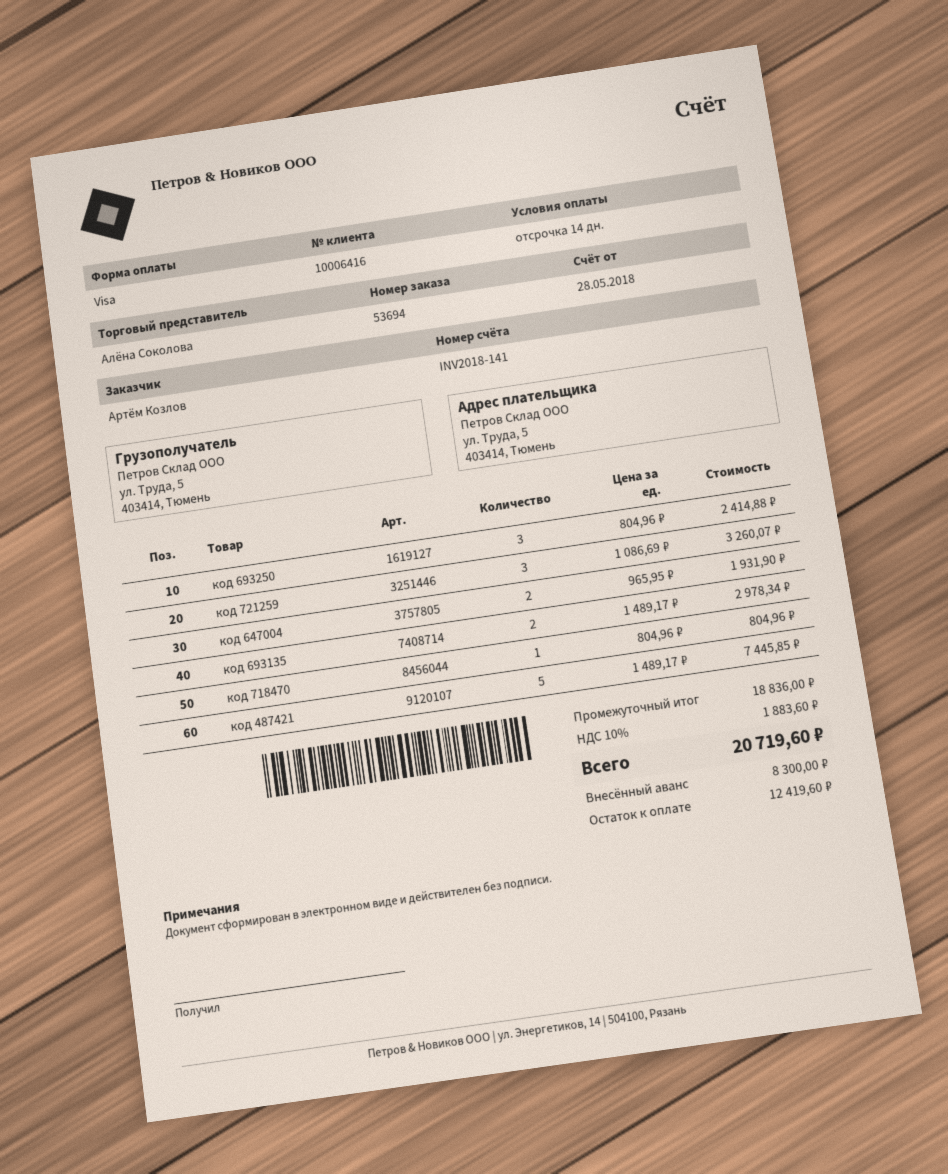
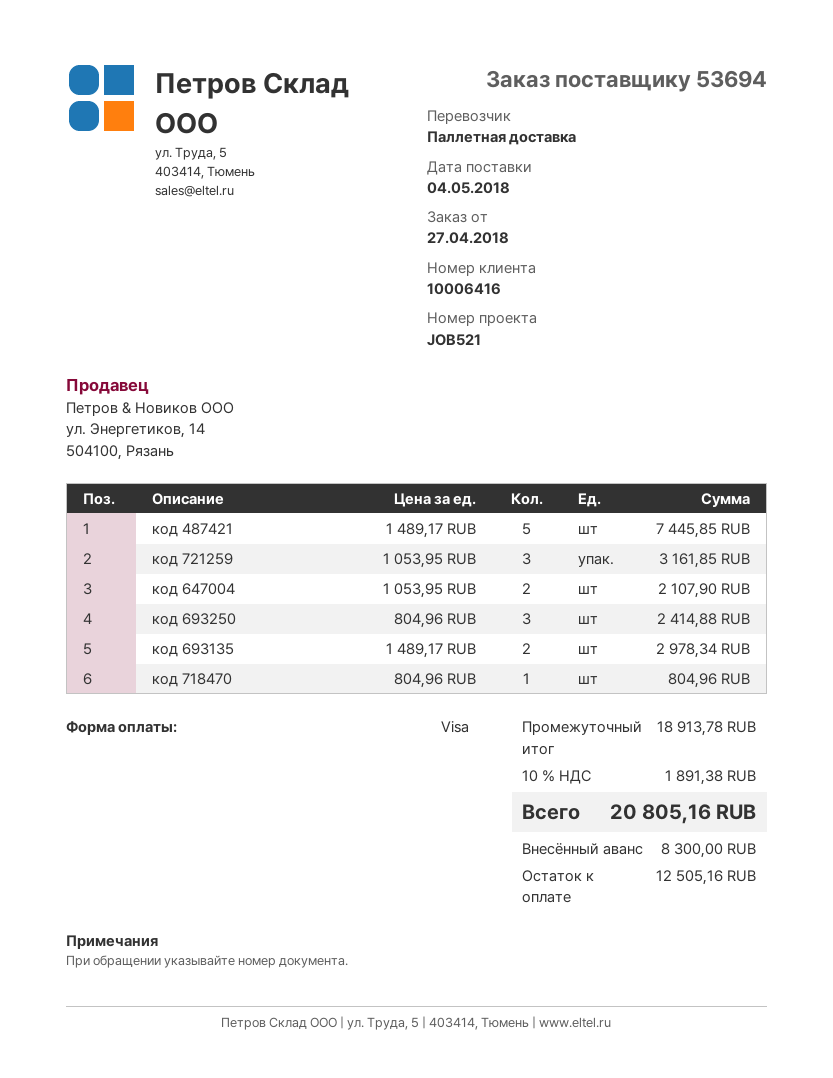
код 721259: 3 x 1086.69 = 3260.07 -> 3 x 1053.95 = 3161.85
код 647004: 2 x 965.95 = 1931.90 -> 2 x 1053.95 = 2107.90
subtotal: 18836.00 -> 18913.78
tax: 10% = 1883.60 -> 10% = 1891.38
total: 20719.60 -> 20805.16
balance: 12419.60 -> 12505.16

